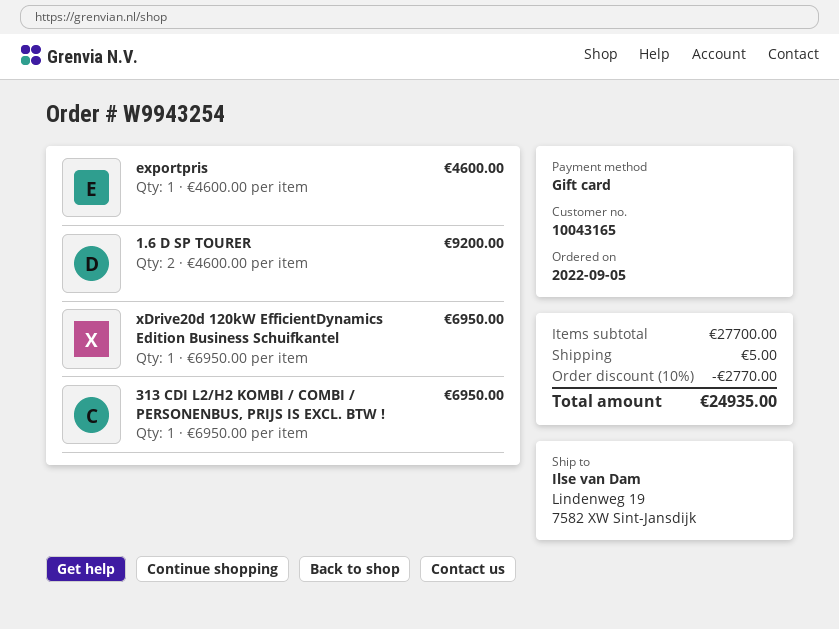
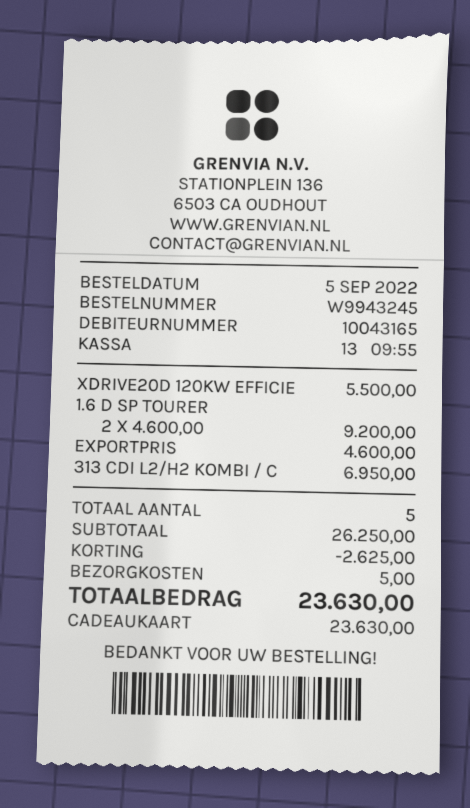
order number: W9943254 -> W9943245
xDrive20d 120kW EfficientDynamics Edition Business Schuifkantel: 1 x 6950.00 = 6950.00 -> 1 x 5500.00 = 5500.00
subtotal: 27700.00 -> 26250.00
discount: 2770.00 -> 2625.00
total: 24935.00 -> 23630.00

